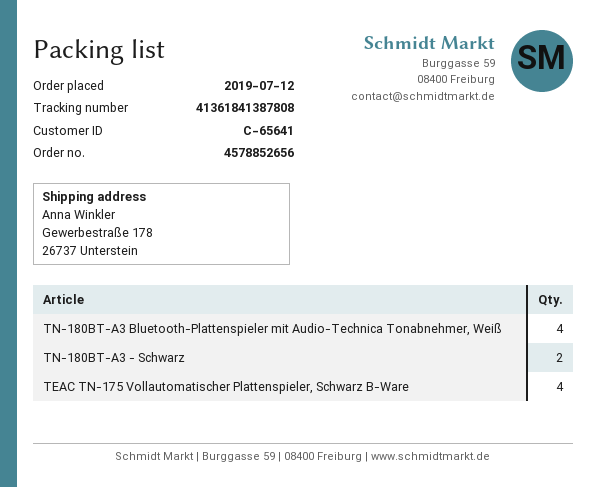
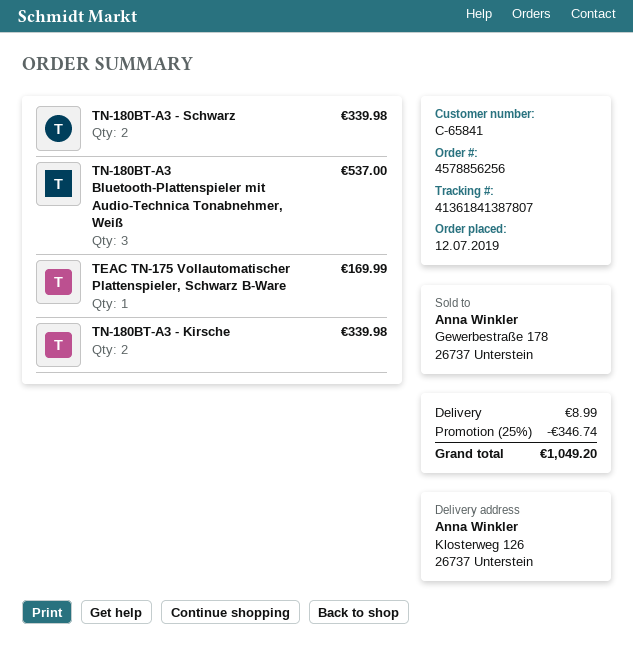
order number: 4578852656 -> 4578856256
customer number: C-65641 -> C-65841
tracking number: 41361841387808 -> 41361841387807
ship to: Gewerbestraße 178, 26737 Unterstein -> Klosterweg 126, 26737 Unterstein
TN-180BT-A3 Bluetooth-Plattenspieler mit Audio-Technica Tonabnehmer, Weiß: 4 -> 3
TEAC TN-175 Vollautomatischer Plattenspieler, Schwarz B-Ware: 4 -> 1
TN-180BT-A3 - Kirsche: none -> 2

